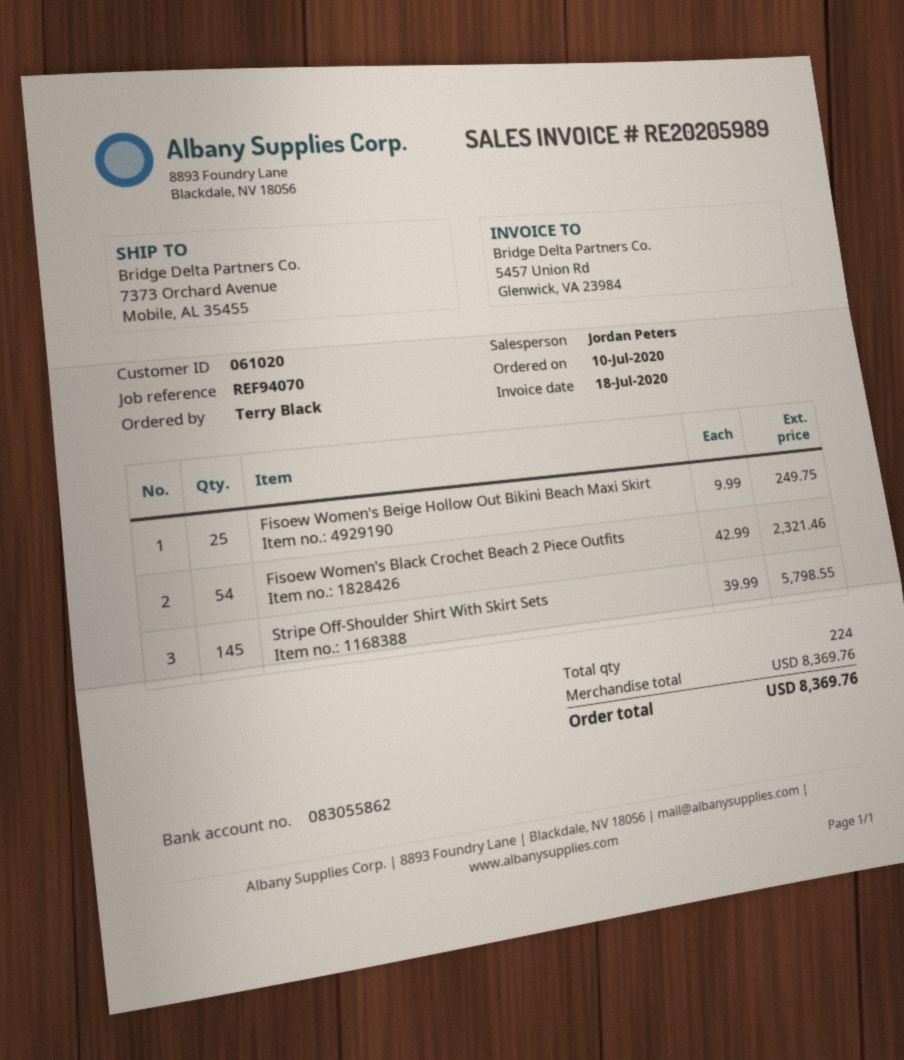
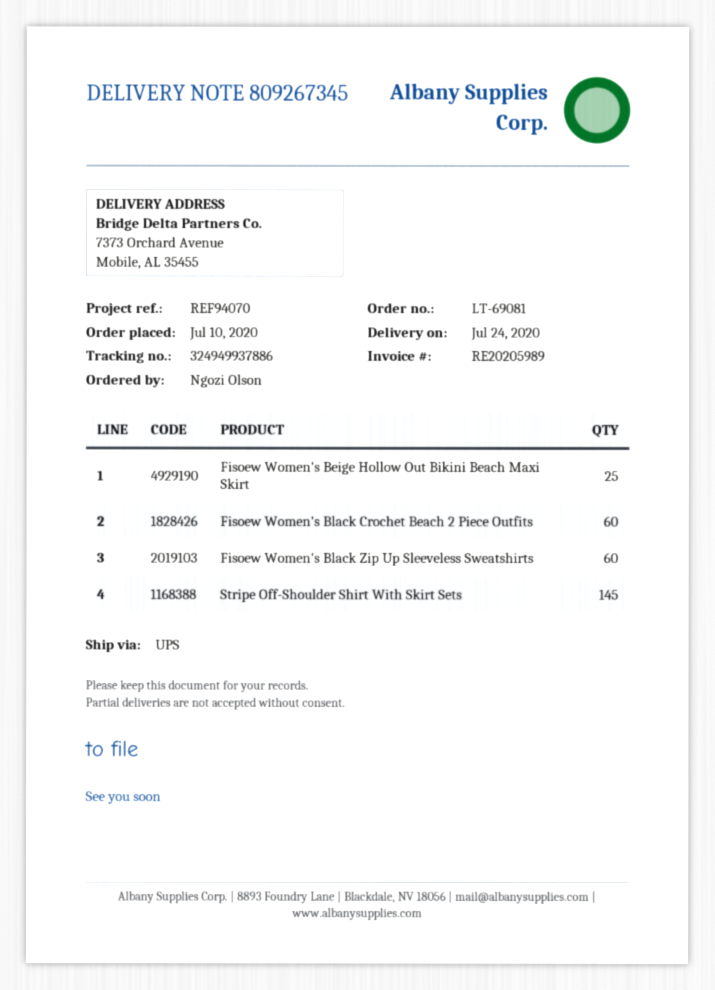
ordered by: Terry Black -> Ngozi Olson
Fisoew Women's Black Crochet Beach 2 Piece Outfits: 54 -> 60
Fisoew Women's Black Zip Up Sleeveless Sweatshirts: none -> 60

